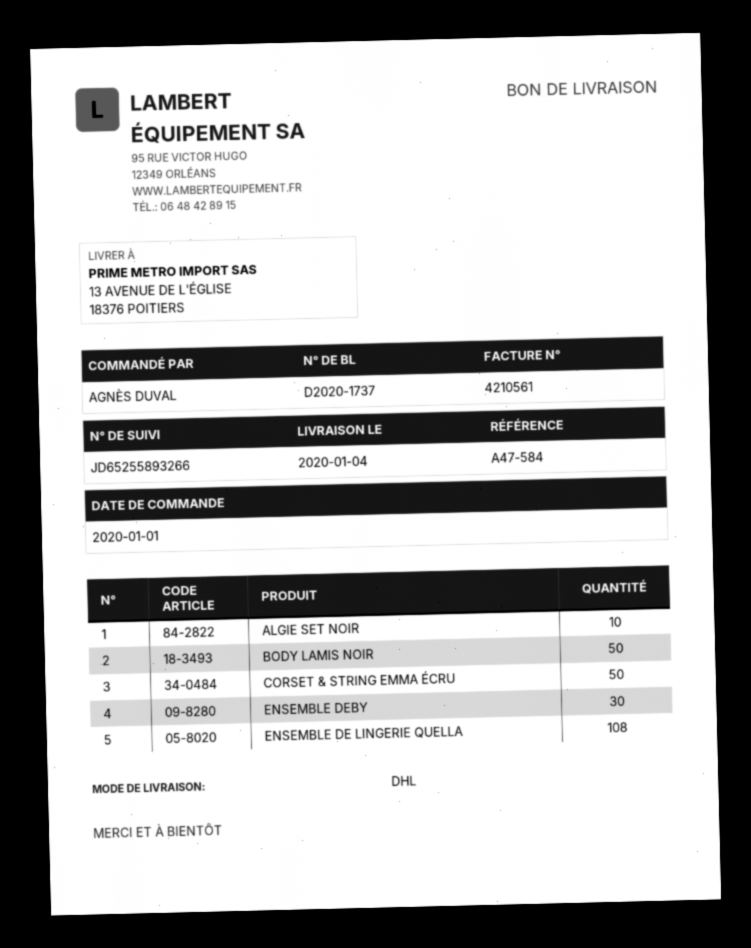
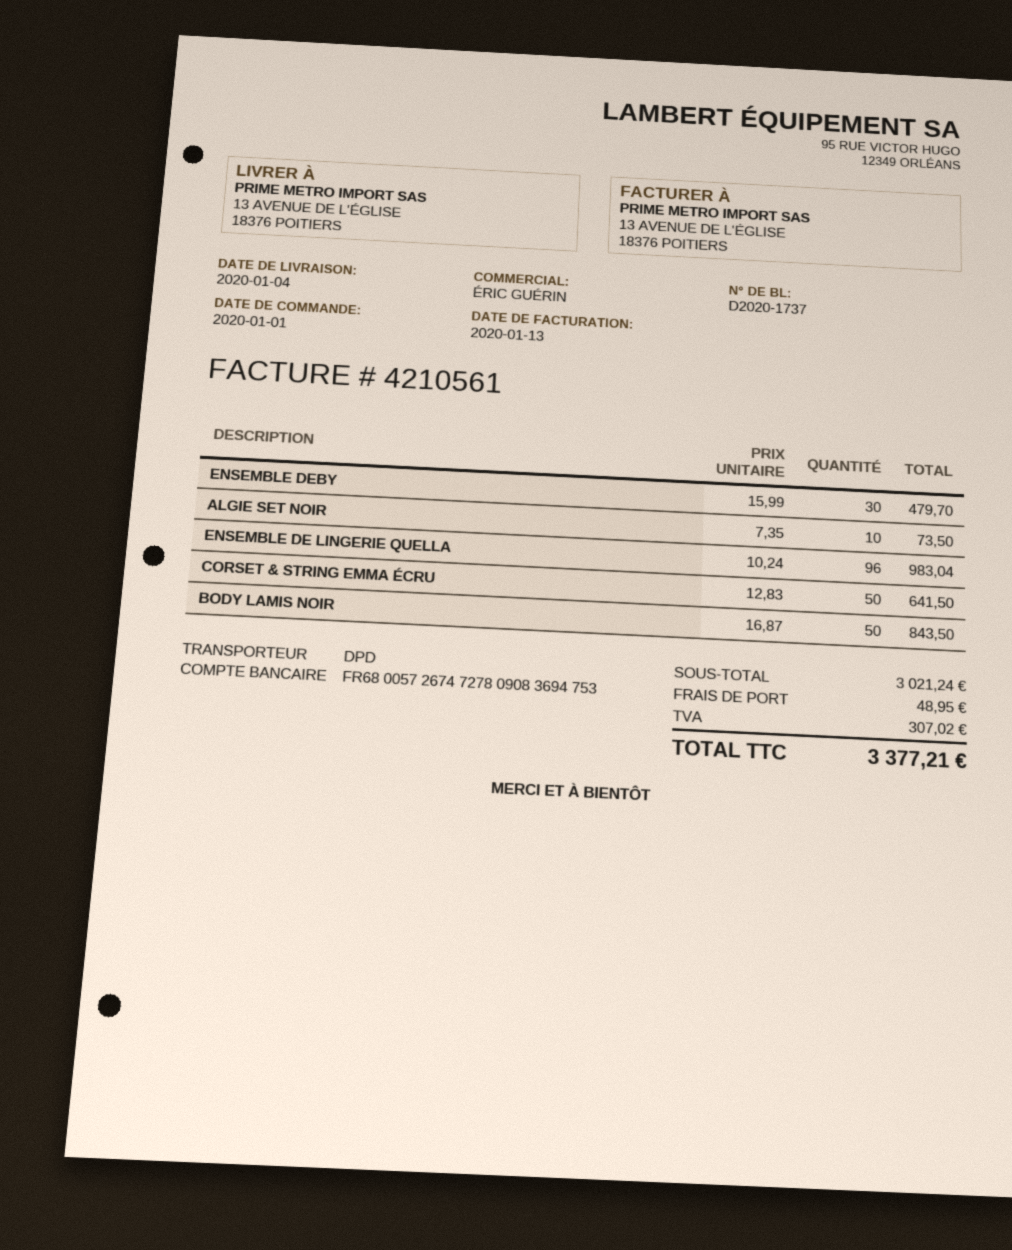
shipping method: DHL -> DPD
ENSEMBLE DE LINGERIE QUELLA: 108 -> 96

